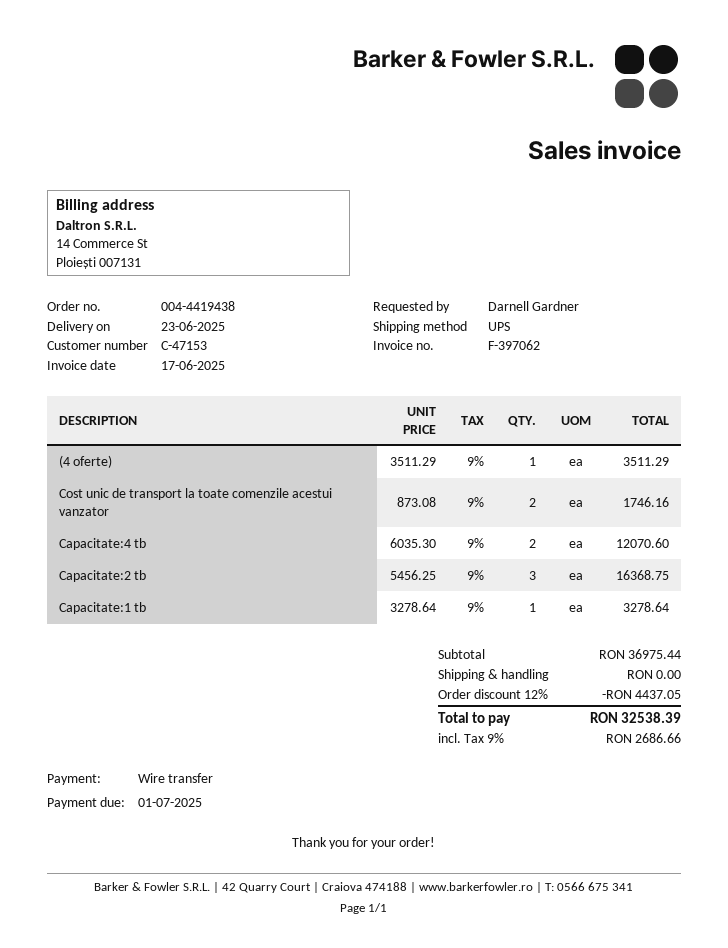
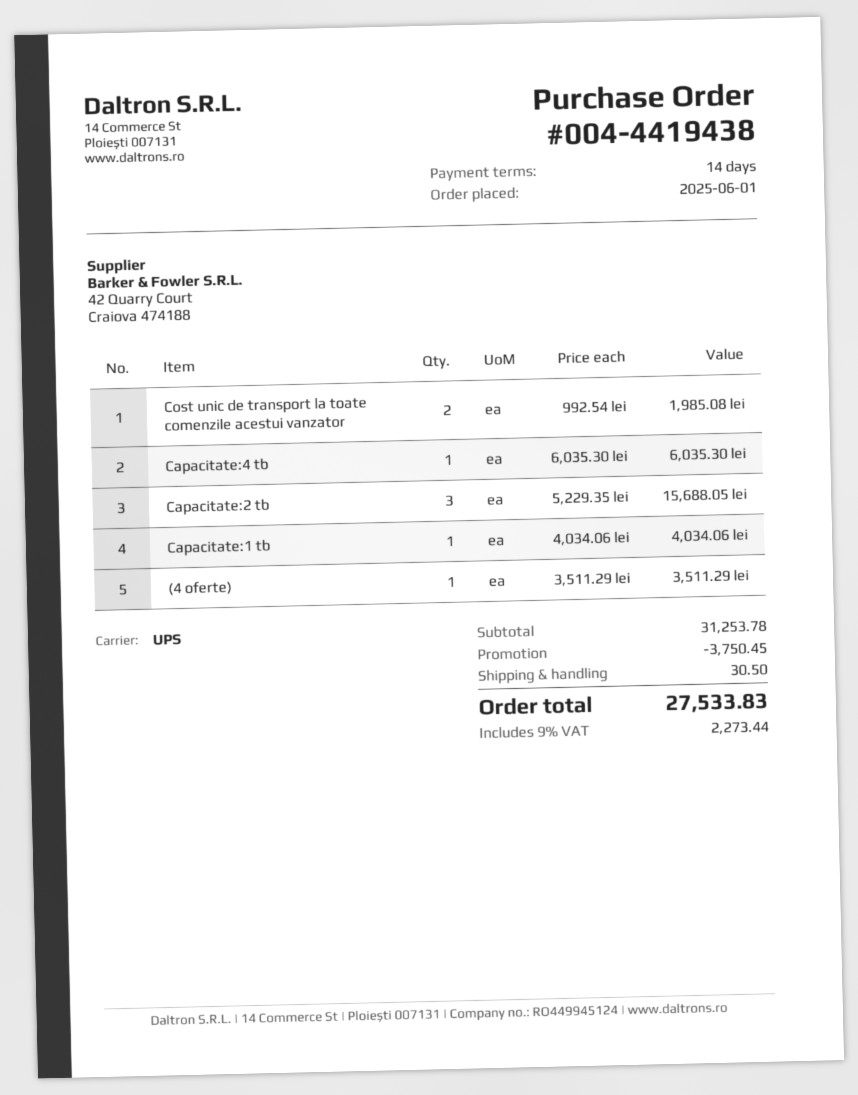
Cost unic de transport la toate comenzile acestui vanzator: 2 x 873.08 = 1746.16 -> 2 x 992.54 = 1985.08
Capacitate:4 tb: 2 x 6035.30 = 12070.60 -> 1 x 6035.30 = 6035.30
Capacitate:2 tb: 3 x 5456.25 = 16368.75 -> 3 x 5229.35 = 15688.05
Capacitate:1 tb: 1 x 3278.64 = 3278.64 -> 1 x 4034.06 = 4034.06
subtotal: 36975.44 -> 31253.78
discount: 4437.05 -> 3750.45
shipping: 0.00 -> 30.50
tax: 9% = 2686.66 -> 9% = 2273.44
total: 32538.39 -> 27533.83

